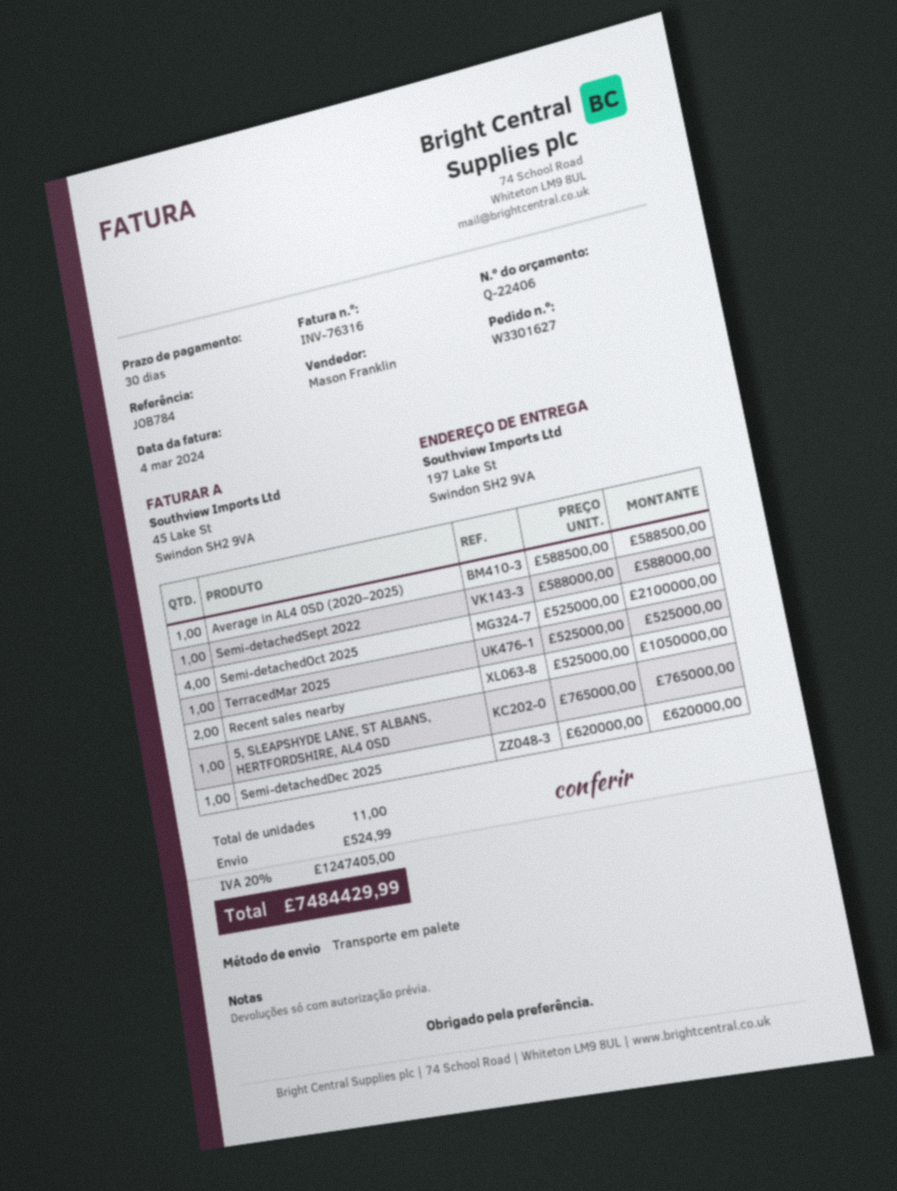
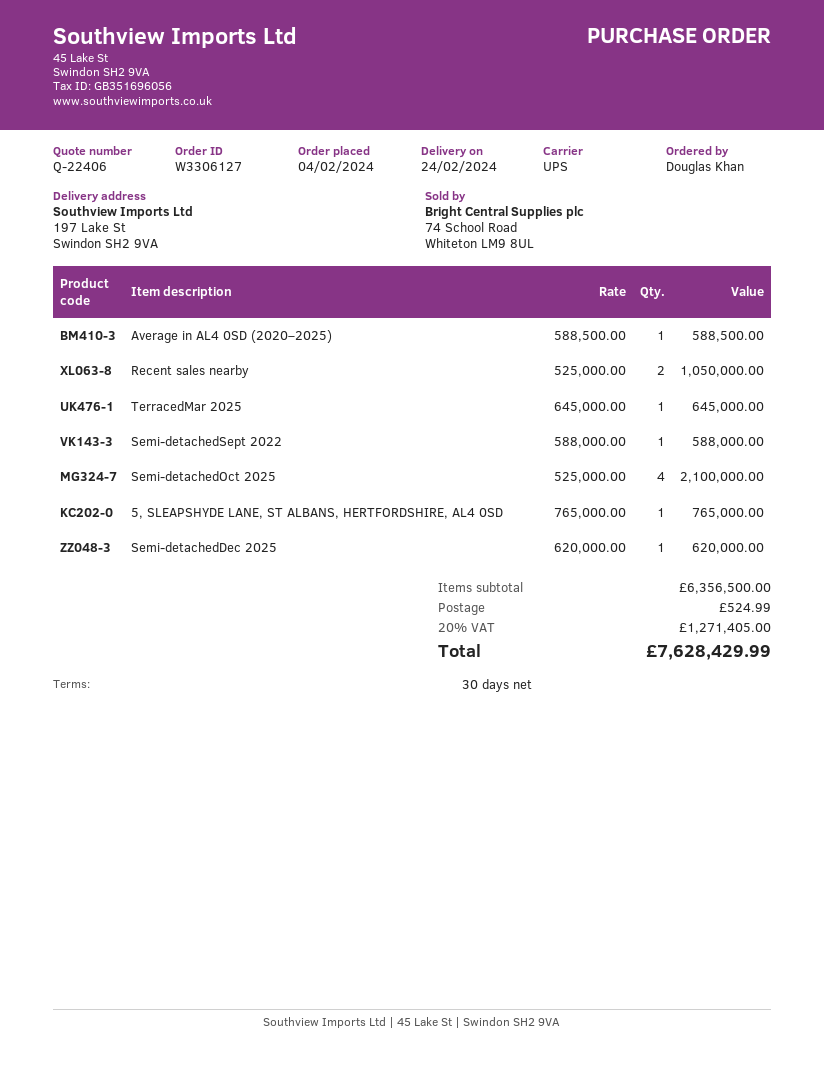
order number: W3301627 -> W3306127
shipping method: pallet freight -> UPS
TerracedMar 2025: 1 x 525000.00 = 525000.00 -> 1 x 645000.00 = 645000.00
tax: 20% = 1247405.00 -> 20% = 1271405.00
total: 7484429.99 -> 7628429.99

